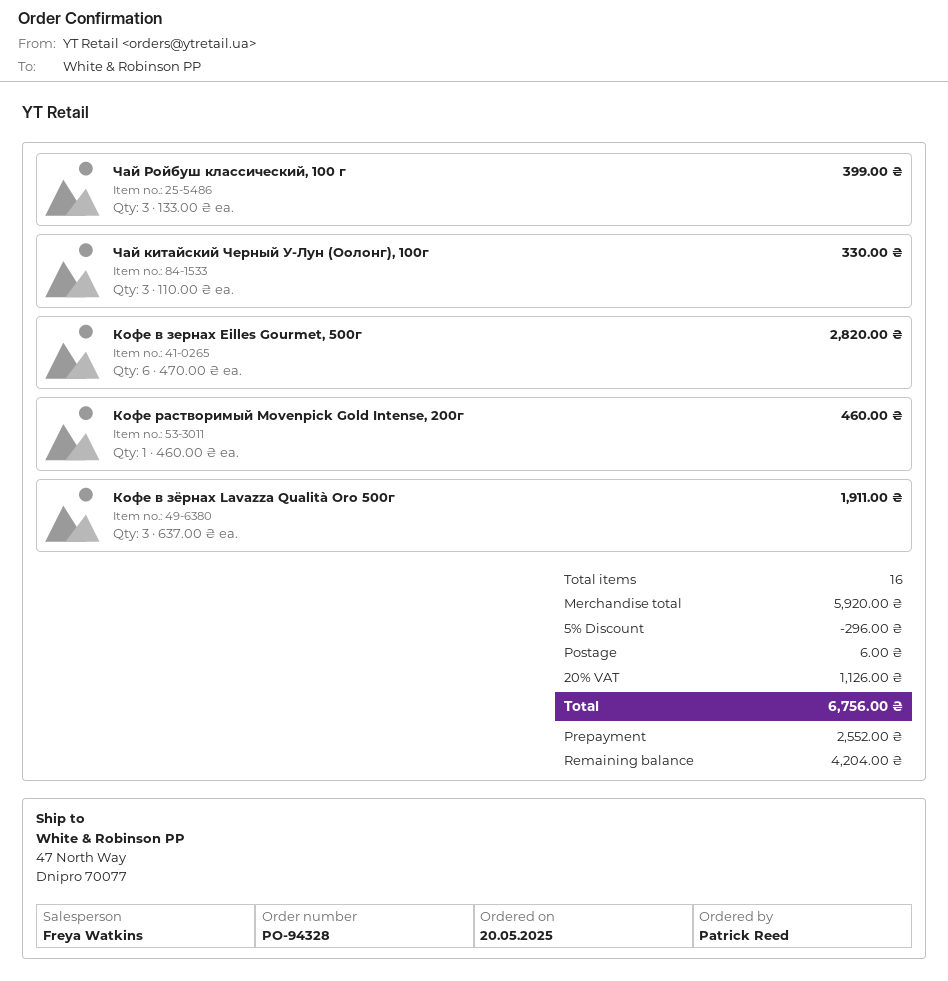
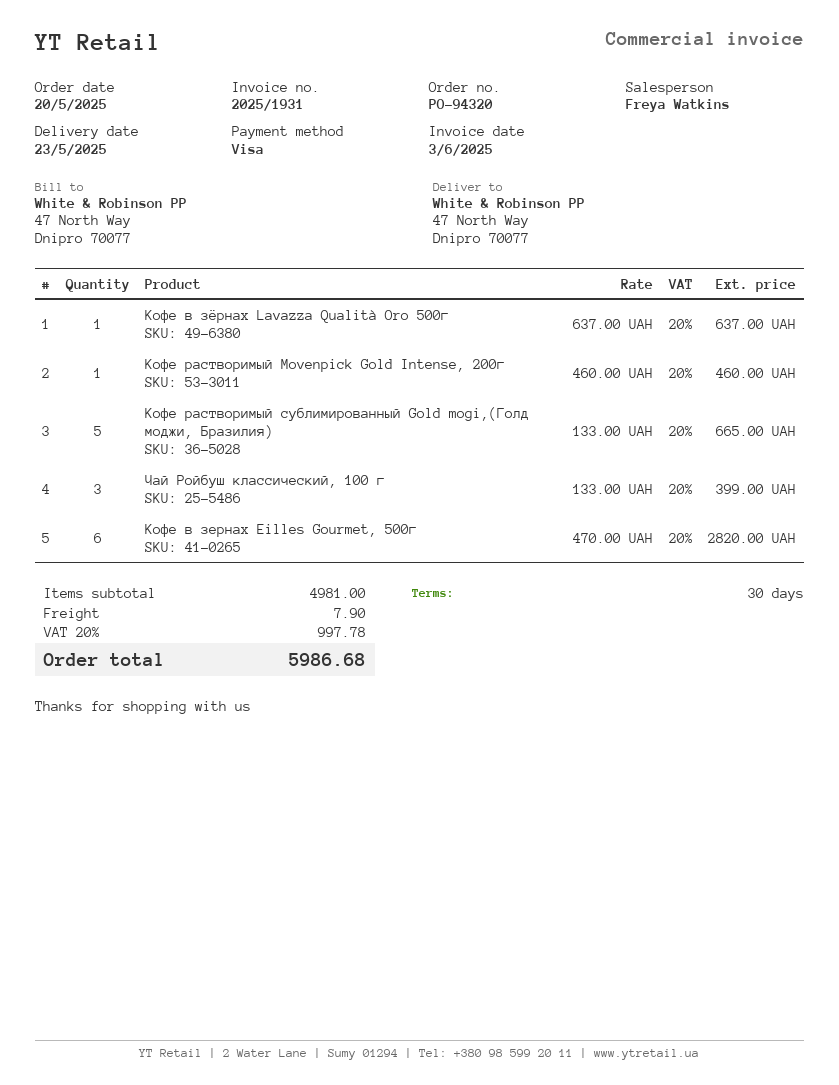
order number: PO-94328 -> PO-94320
Чай китайский Черный У-Лун (Оолонг), 100г: 3 x 110.00 = 330.00 -> none
Кофе в зёрнах Lavazza Qualità Oro 500г: 3 x 637.00 = 1911.00 -> 1 x 637.00 = 637.00
Кофе растворимый сублимированный Gold mogi,(Голд моджи, Бразилия): none -> 5 x 133.00 = 665.00
subtotal: 5920.00 -> 4981.00
discount: 5% = 296.00 -> none
shipping: 6.00 -> 7.90
tax: 20% = 1126.00 -> 20% = 997.78
total: 6756.00 -> 5986.68

